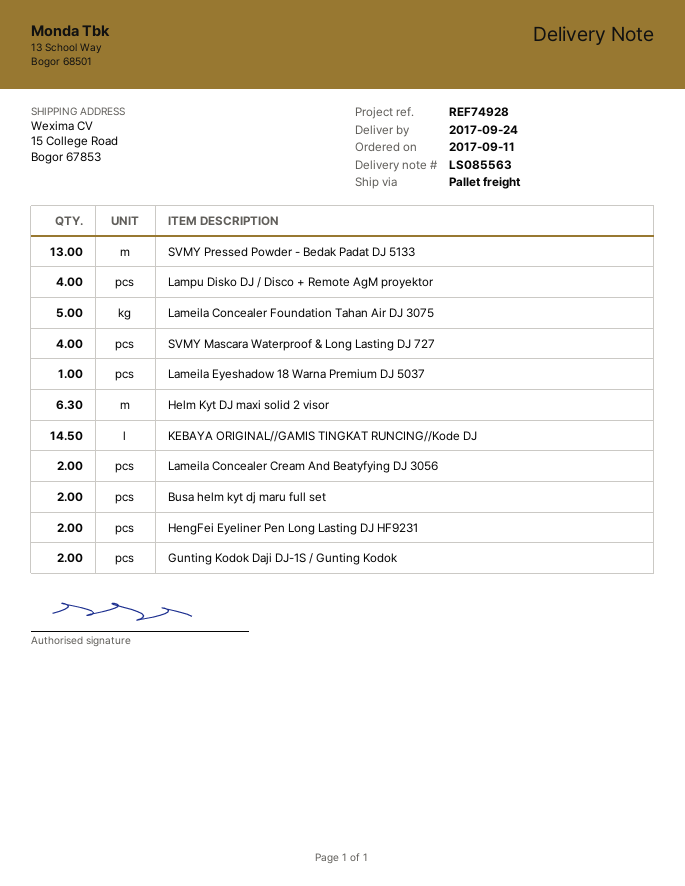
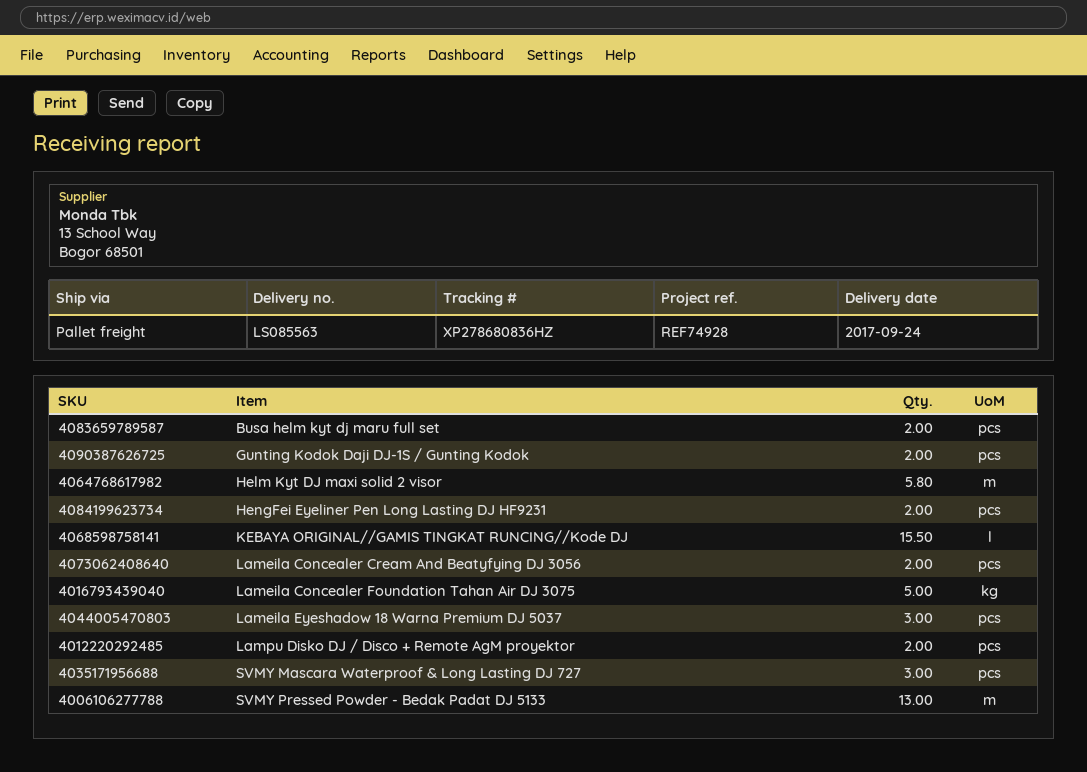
Lampu Disko DJ / Disco + Remote AgM proyektor: 4 -> 2
SVMY Mascara Waterproof & Long Lasting DJ 727: 4 -> 3
Lameila Eyeshadow 18 Warna Premium DJ 5037: 1 -> 3
Helm Kyt DJ maxi solid 2 visor: 6.3 -> 5.8
KEBAYA ORIGINAL//GAMIS TINGKAT RUNCING//Kode DJ: 14.5 -> 15.5

